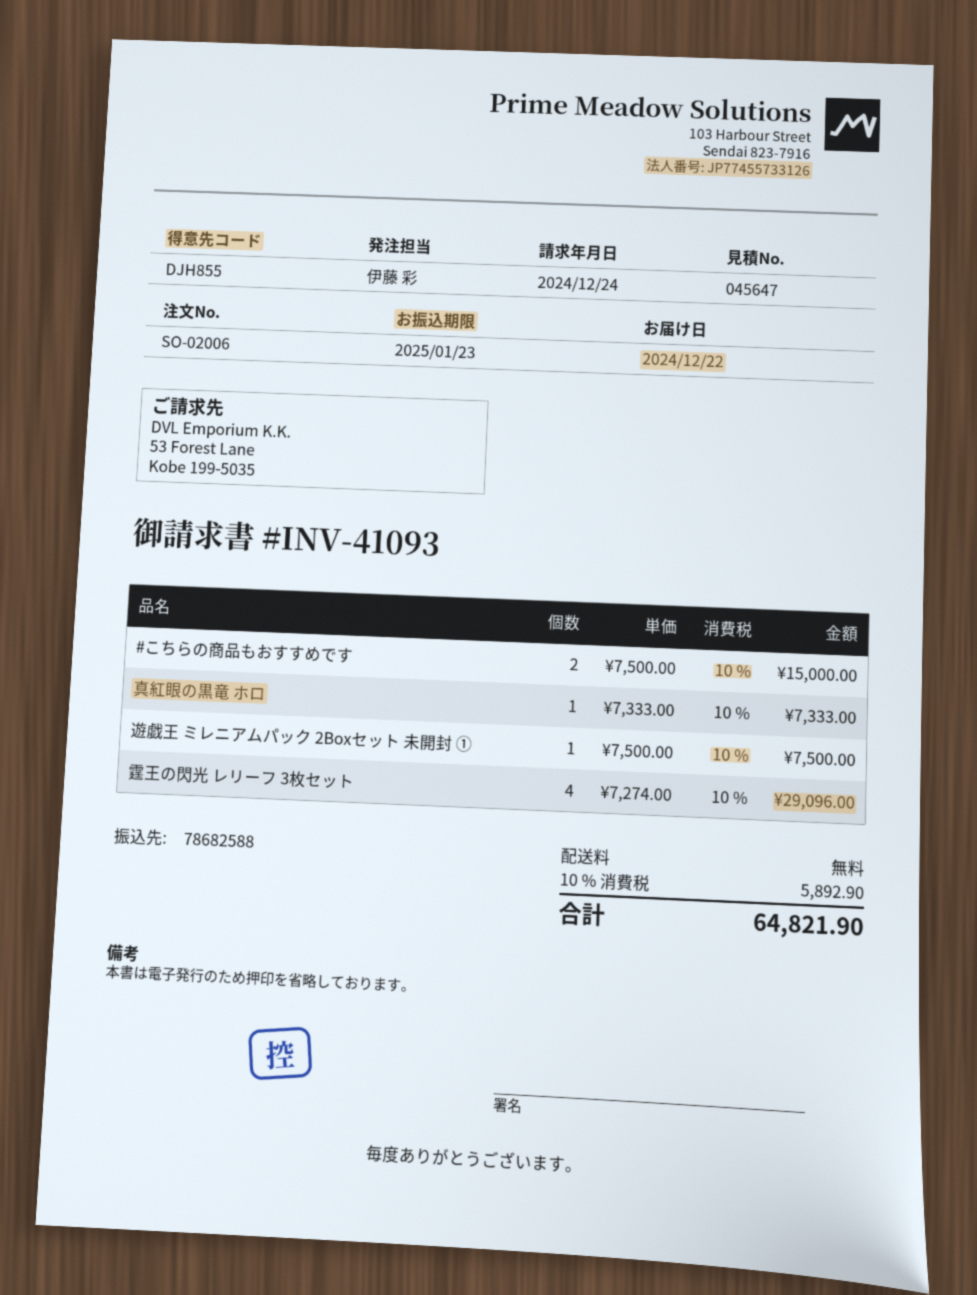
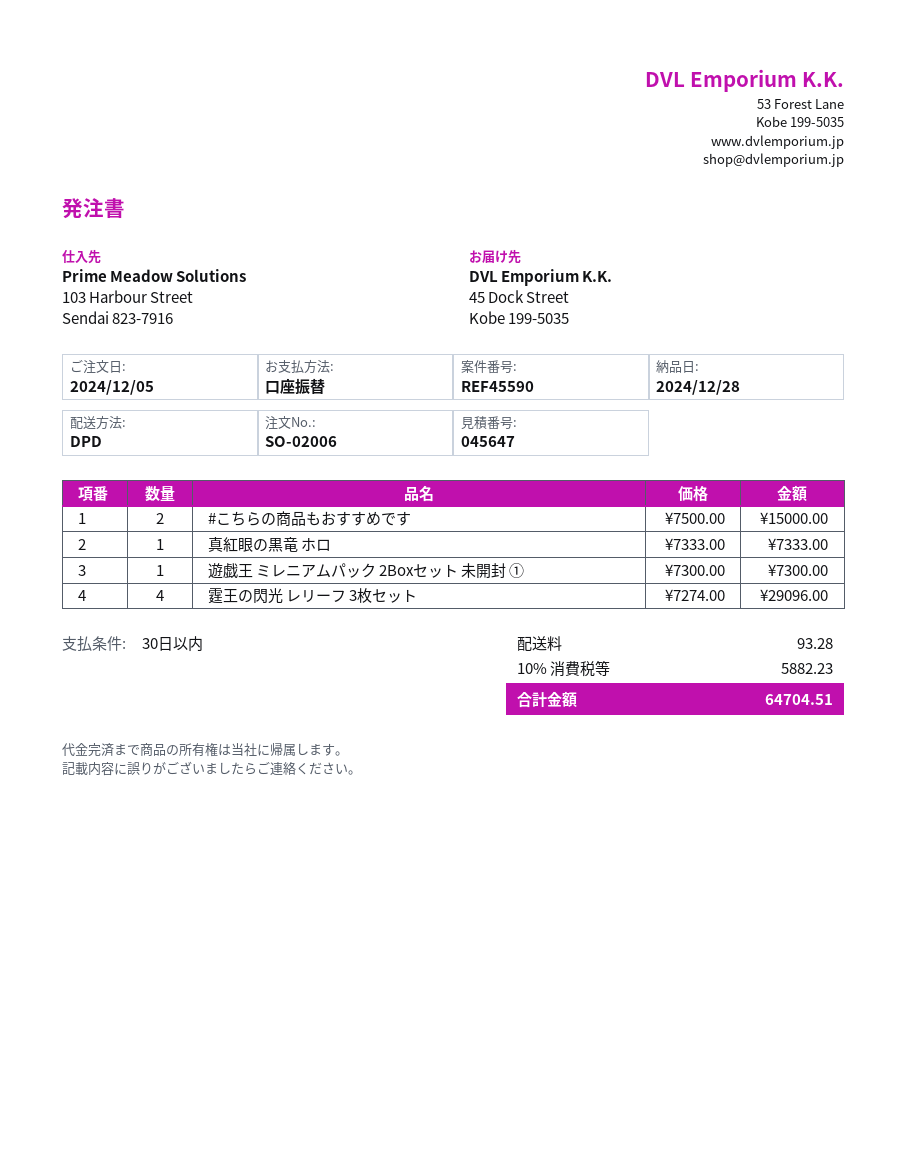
delivery date: 2024-12-22 -> 2024-12-28
遊戯王 ミレニアムパック 2Boxセット 未開封 ①: 1 x 7500.00 = 7500.00 -> 1 x 7300.00 = 7300.00
shipping: 0.00 -> 93.28
tax: 10% = 5892.90 -> 10% = 5882.23
total: 64821.90 -> 64704.51

